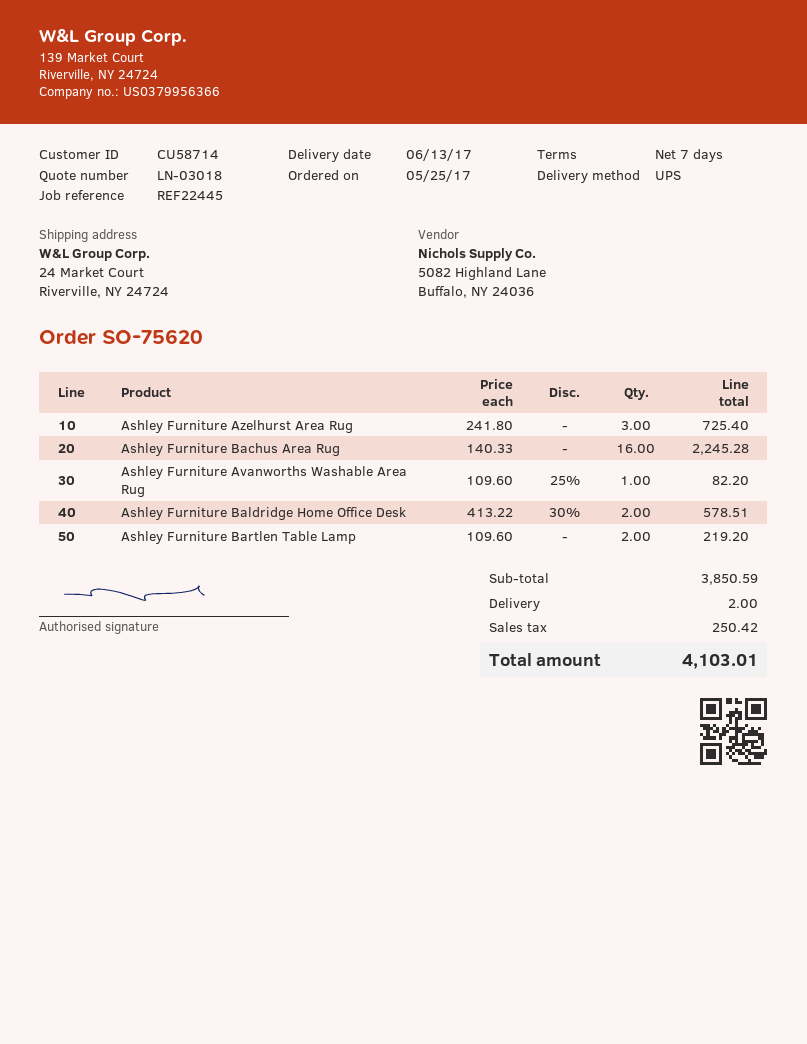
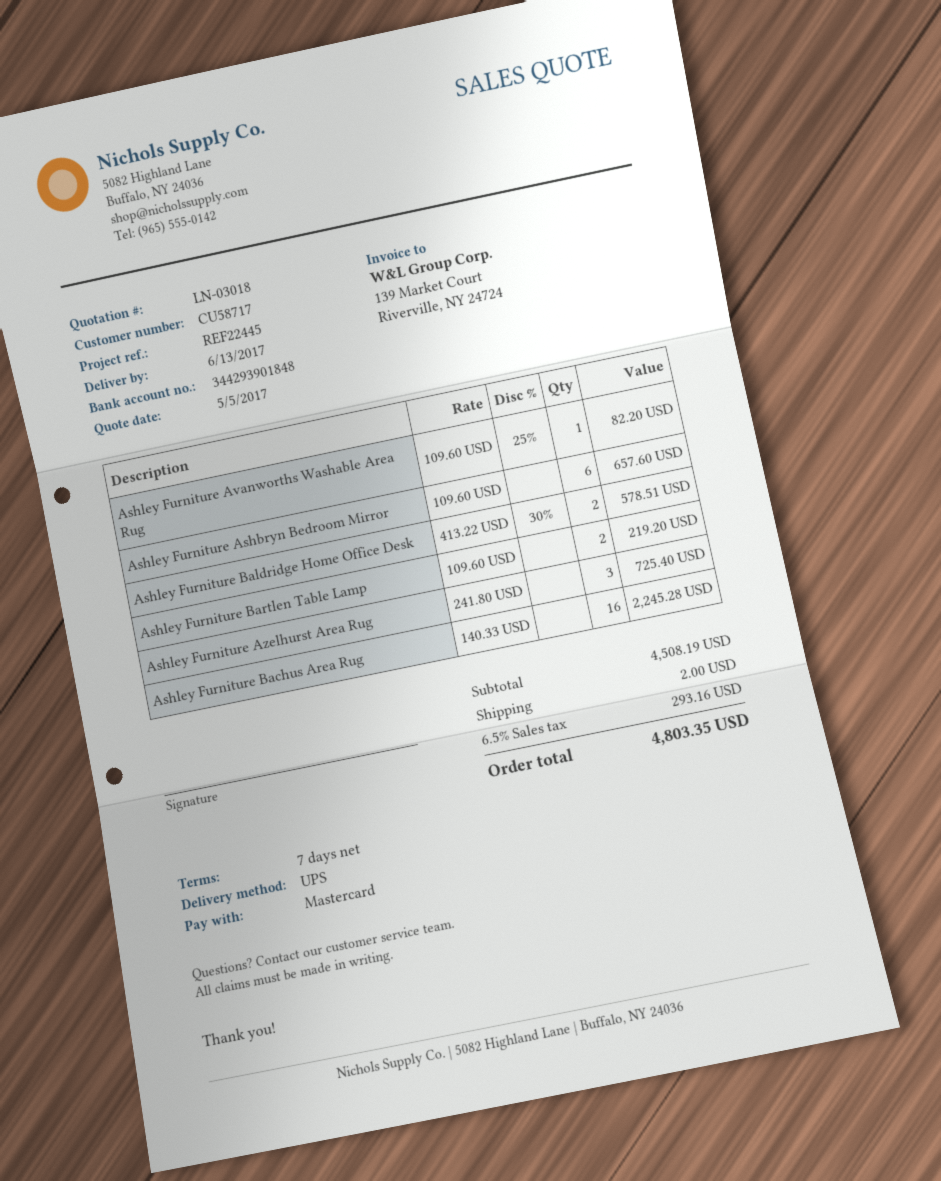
customer number: CU58714 -> CU58717
Ashley Furniture Ashbryn Bedroom Mirror: none -> 6 x 109.60 = 657.60
subtotal: 3850.59 -> 4508.19
tax: 250.42 -> 293.16
total: 4103.01 -> 4803.35

